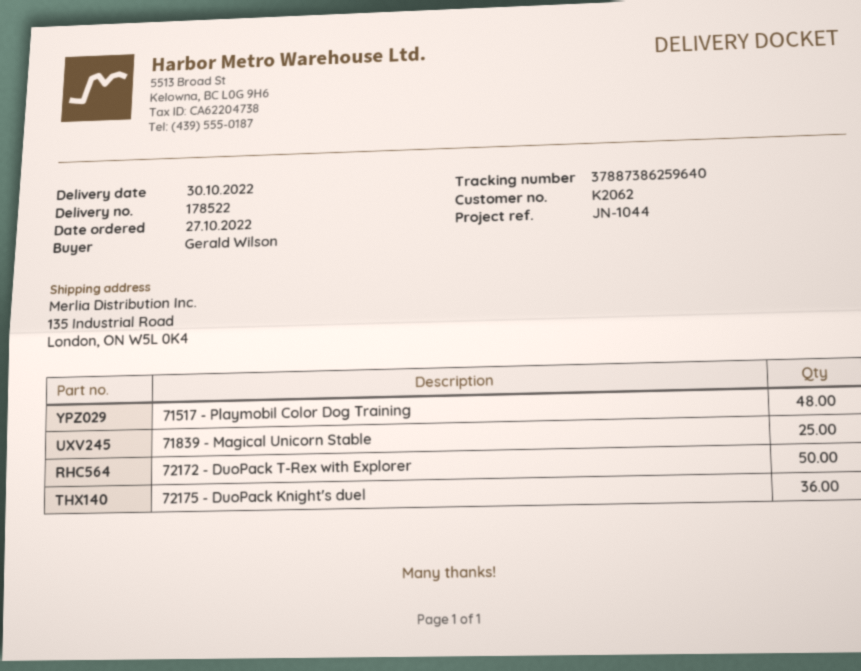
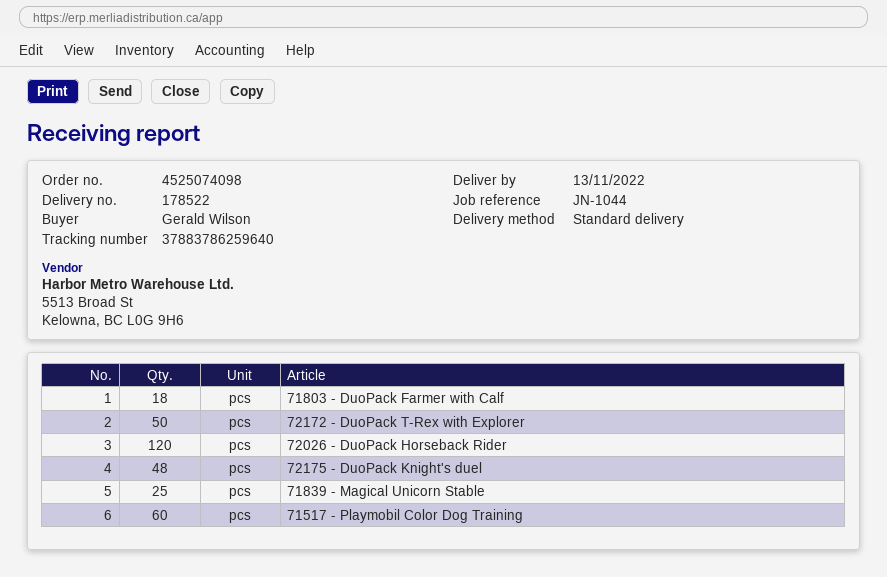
delivery date: 2022-10-30 -> 2022-11-13
tracking number: 37887386259640 -> 37883786259640
71517 - Playmobil Color Dog Training: 48 -> 60
72175 - DuoPack Knight's duel: 36 -> 48
71803 - DuoPack Farmer with Calf: none -> 18
72026 - DuoPack Horseback Rider: none -> 120

